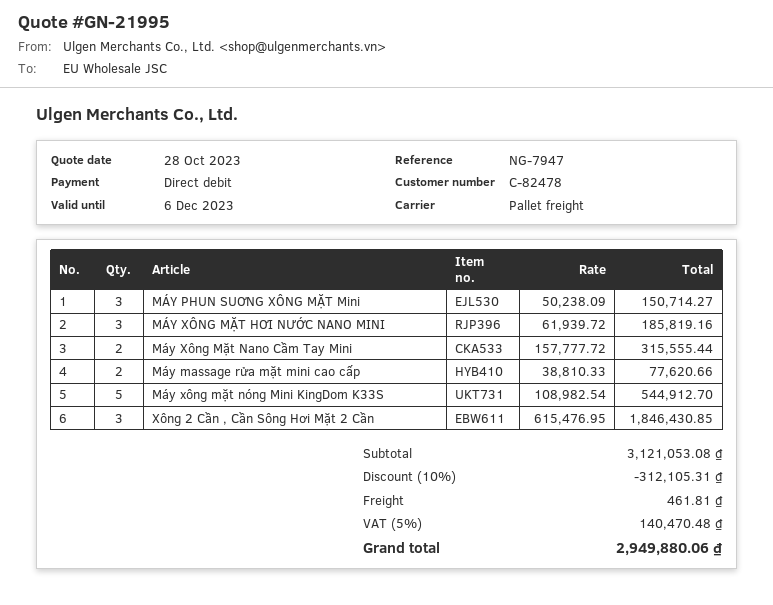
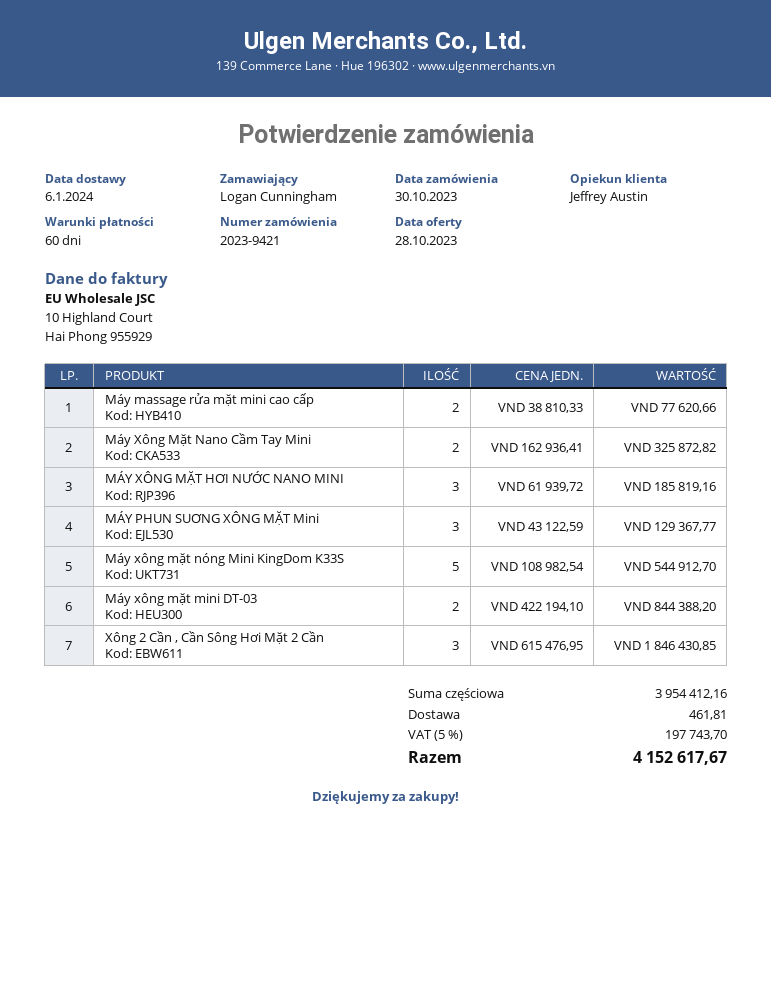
MÁY PHUN SUƠNG XÔNG MẶT Mini: 3 x 50238.09 = 150714.27 -> 3 x 43122.59 = 129367.77
Máy Xông Mặt Nano Cầm Tay Mini: 2 x 157777.72 = 315555.44 -> 2 x 162936.41 = 325872.82
Máy xông mặt mini DT-03: none -> 2 x 422194.10 = 844388.20
subtotal: 3121053.08 -> 3954412.16
discount: 10% = 312105.31 -> none
tax: 5% = 140470.48 -> 5% = 197743.70
total: 2949880.06 -> 4152617.67

